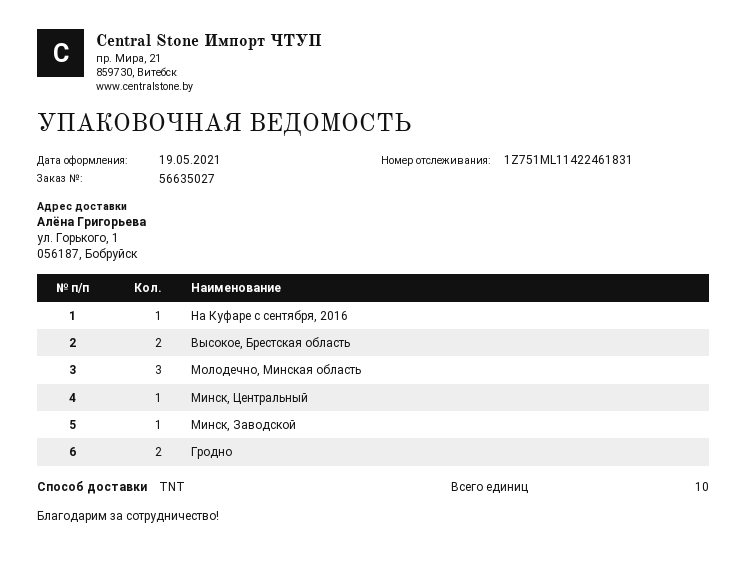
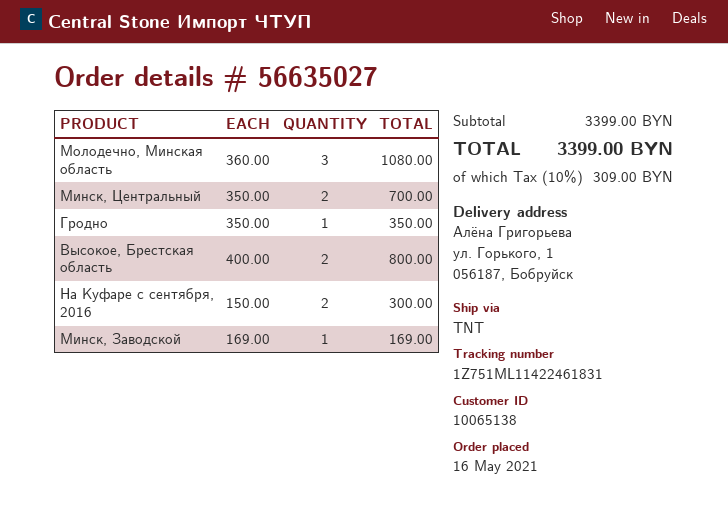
order date: 2021-05-19 -> 2021-05-16
На Куфаре с сентября, 2016: 1 -> 2
Минск, Центральный: 1 -> 2
Гродно: 2 -> 1

